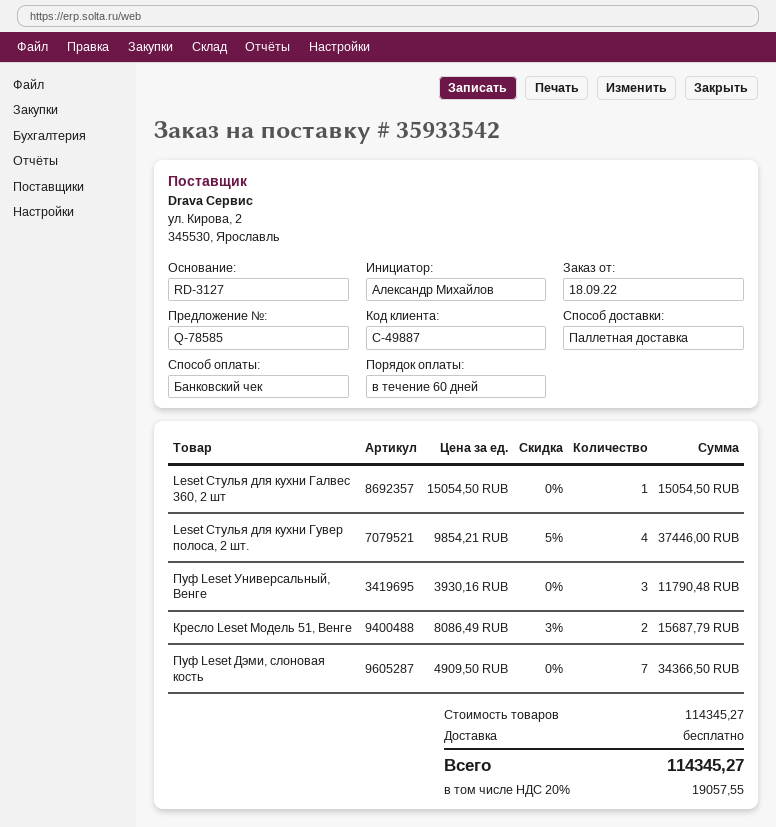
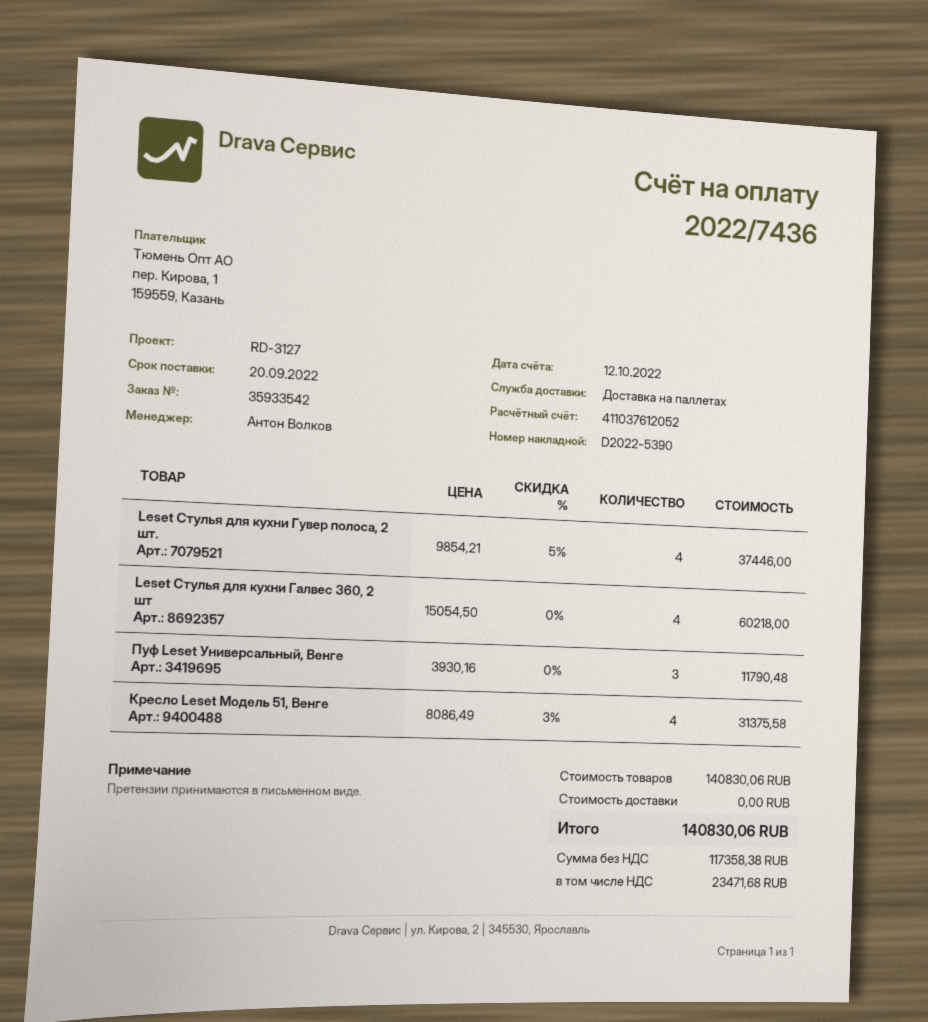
Leset Стулья для кухни Галвес 360, 2 шт: 1 x 15054.50 = 15054.50 -> 4 x 15054.50 = 60218.00
Кресло Leset Модель 51, Венге: 2 x 8086.49 - 3% = 15687.79 -> 4 x 8086.49 - 3% = 31375.58
Пуф Leset Дэми, слоновая кость: 7 x 4909.50 = 34366.50 -> none
subtotal: 114345.27 -> 140830.06
tax: 19057.55 -> 23471.68
total: 114345.27 -> 140830.06

